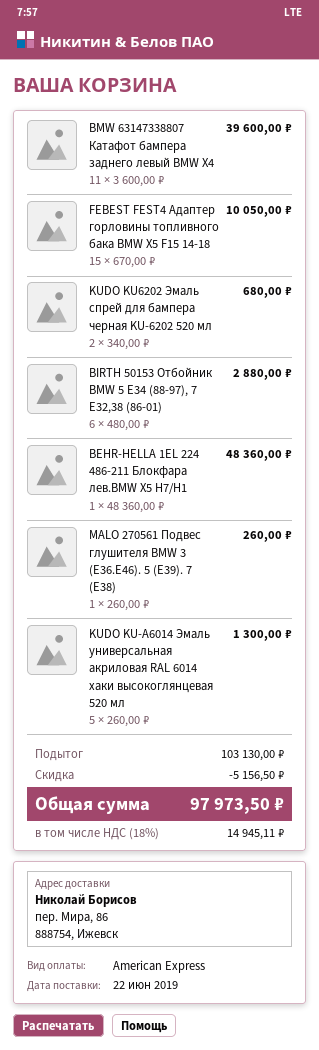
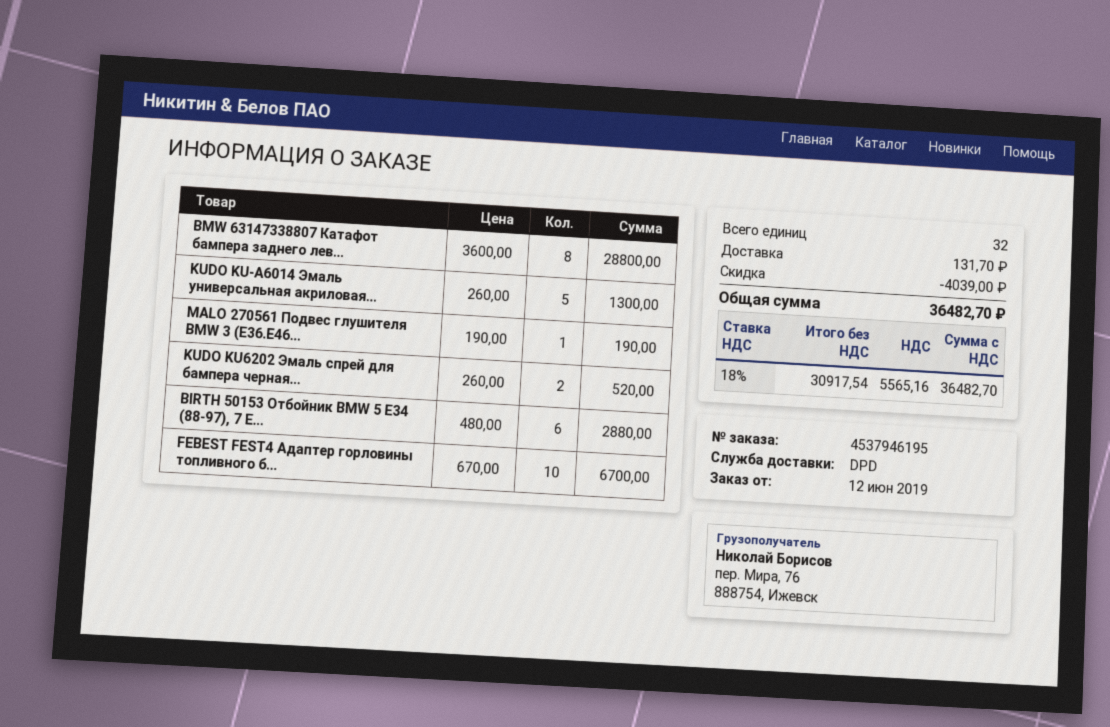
ship to: пер. Мира, 86, 888754, Ижевск -> пер. Мира, 76, 888754, Ижевск
BMW 63147338807 Катафот бампера заднего левый BMW X4: 11 x 3600.00 = 39600.00 -> 8 x 3600.00 = 28800.00
FEBEST FEST4 Адаптер горловины топливного бака BMW X5 F15 14-18: 15 x 670.00 = 10050.00 -> 10 x 670.00 = 6700.00
KUDO KU6202 Эмаль спрей для бампера черная KU-6202 520 мл: 2 x 340.00 = 680.00 -> 2 x 260.00 = 520.00
BEHR-HELLA 1EL 224 486-211 Блокфара лев.BMW X5 H7/H1: 1 x 48360.00 = 48360.00 -> none
MALO 270561 Подвес глушителя BMW 3 (E36.E46). 5 (E39). 7 (E38): 1 x 260.00 = 260.00 -> 1 x 190.00 = 190.00
discount: 5156.50 -> 4039.00
shipping: none -> 131.70
tax: 18% = 14945.11 -> 18% = 5565.16
total: 97973.50 -> 36482.70

